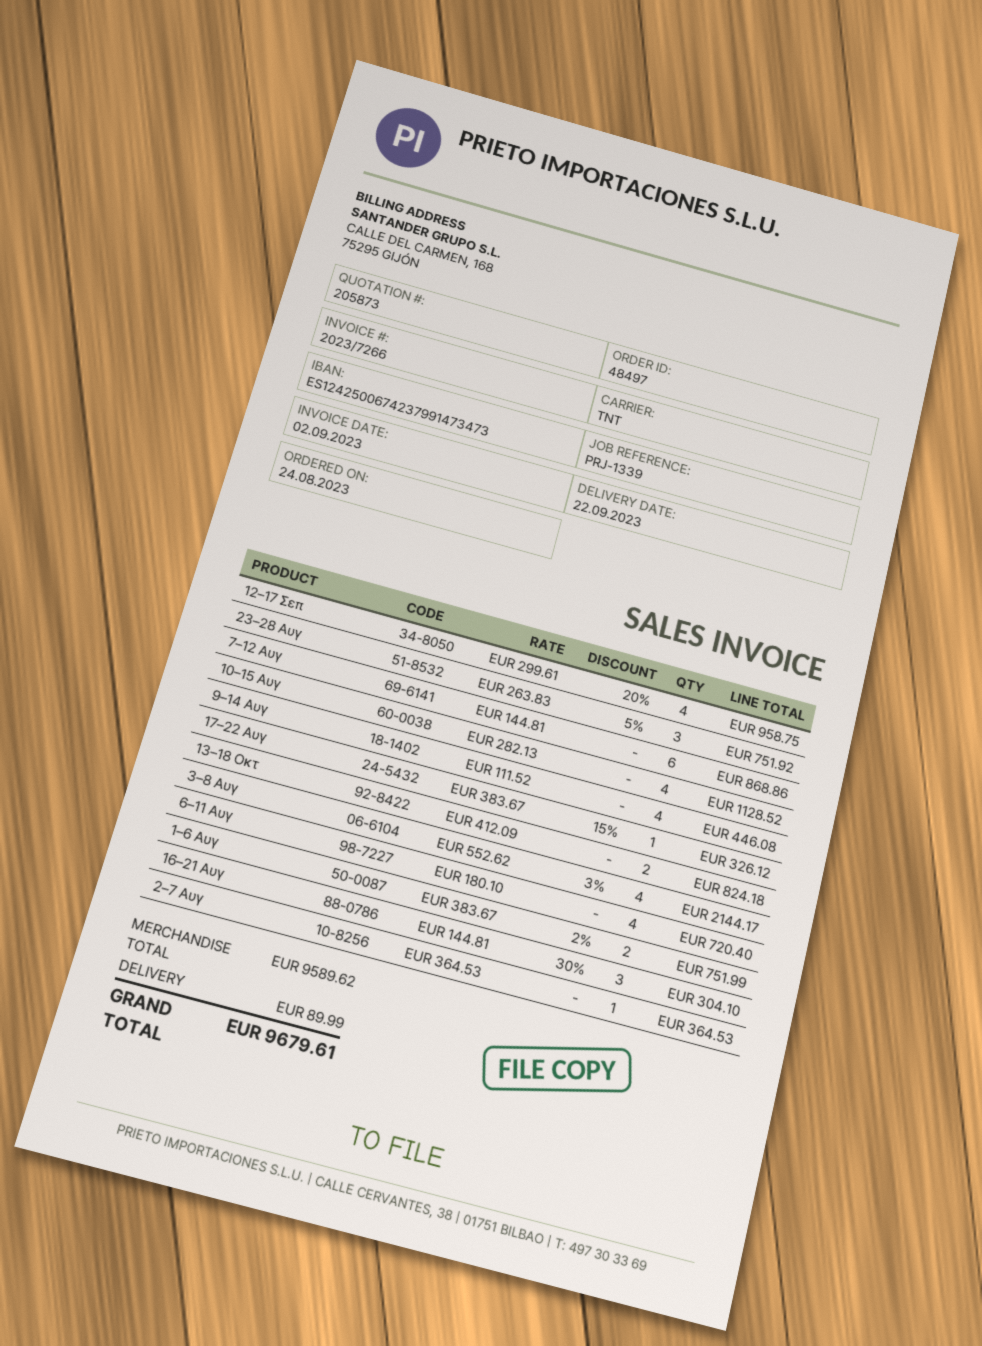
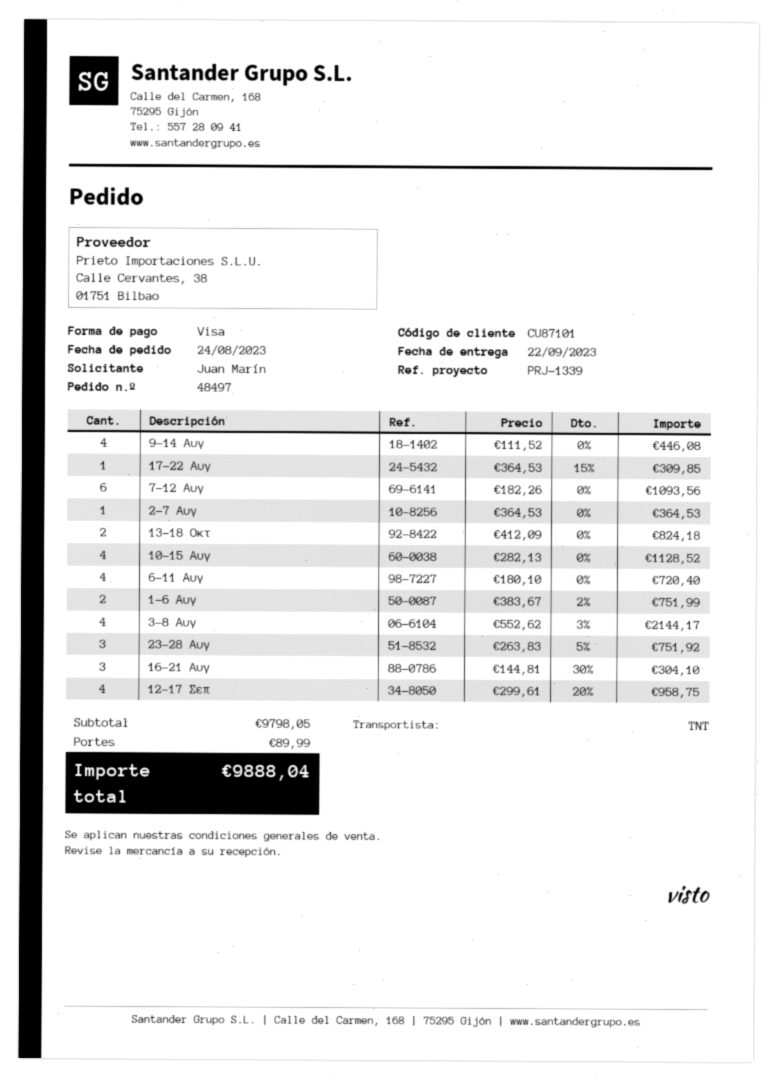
7–12 Αυγ: 6 x 144.81 = 868.86 -> 6 x 182.26 = 1093.56
17–22 Αυγ: 1 x 383.67 - 15% = 326.12 -> 1 x 364.53 - 15% = 309.85
subtotal: 9589.62 -> 9798.05
total: 9679.61 -> 9888.04

